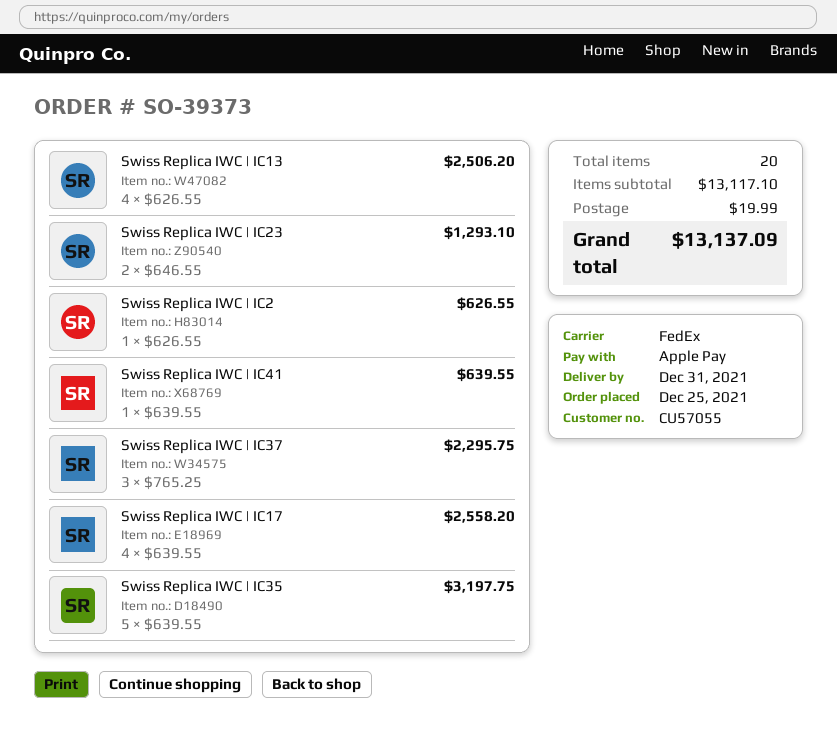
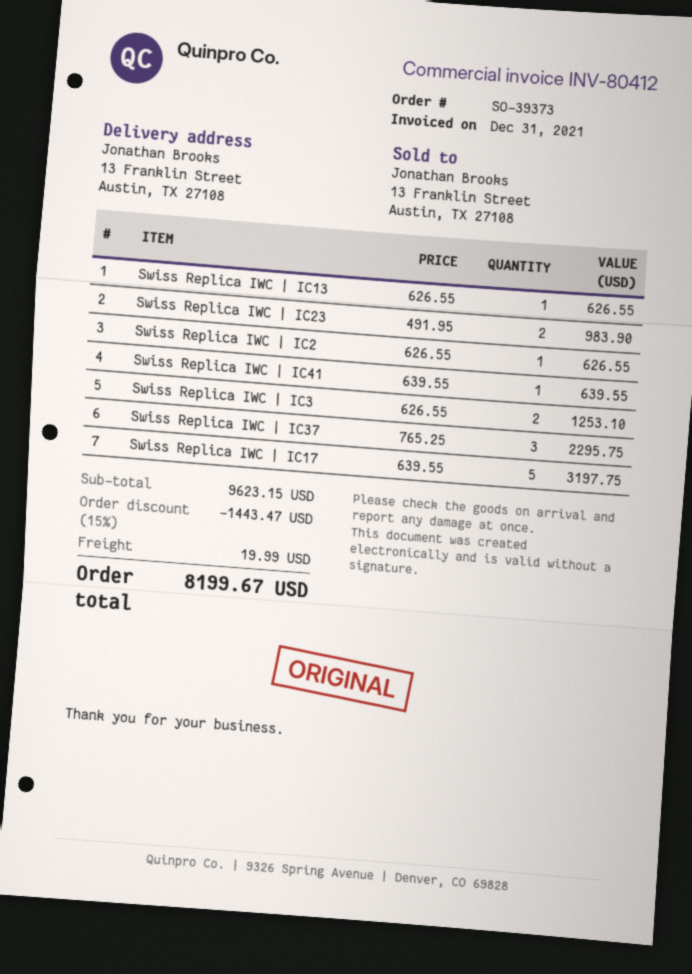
Swiss Replica IWC | IC13: 4 x 626.55 = 2506.20 -> 1 x 626.55 = 626.55
Swiss Replica IWC | IC23: 2 x 646.55 = 1293.10 -> 2 x 491.95 = 983.90
Swiss Replica IWC | IC17: 4 x 639.55 = 2558.20 -> 5 x 639.55 = 3197.75
Swiss Replica IWC | IC35: 5 x 639.55 = 3197.75 -> none
Swiss Replica IWC | IC3: none -> 2 x 626.55 = 1253.10
subtotal: 13117.10 -> 9623.15
discount: none -> 15% = 1443.47
total: 13137.09 -> 8199.67

